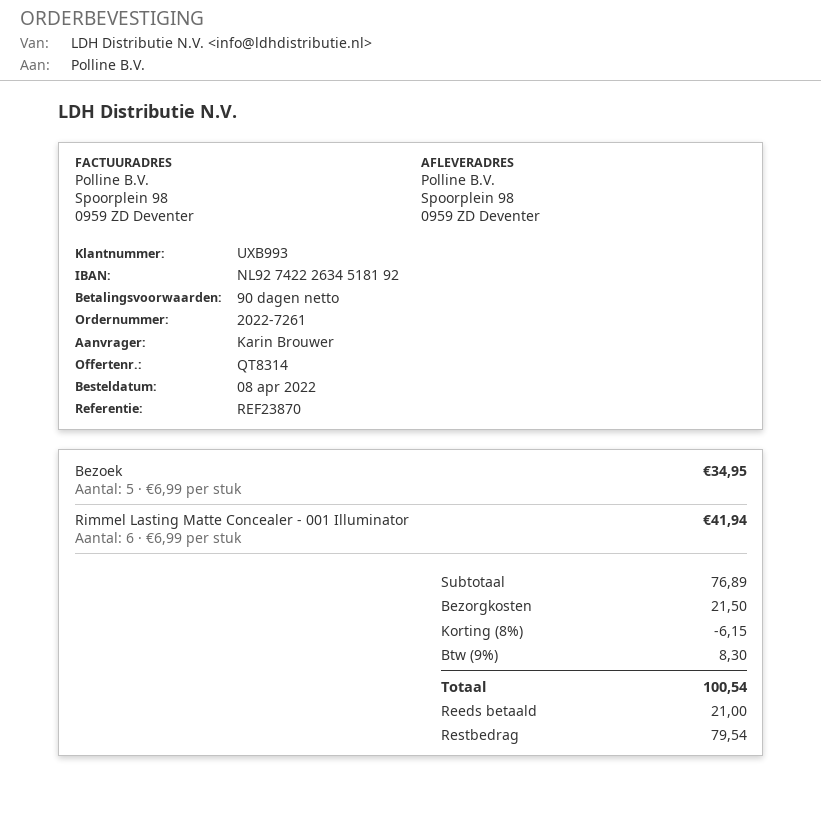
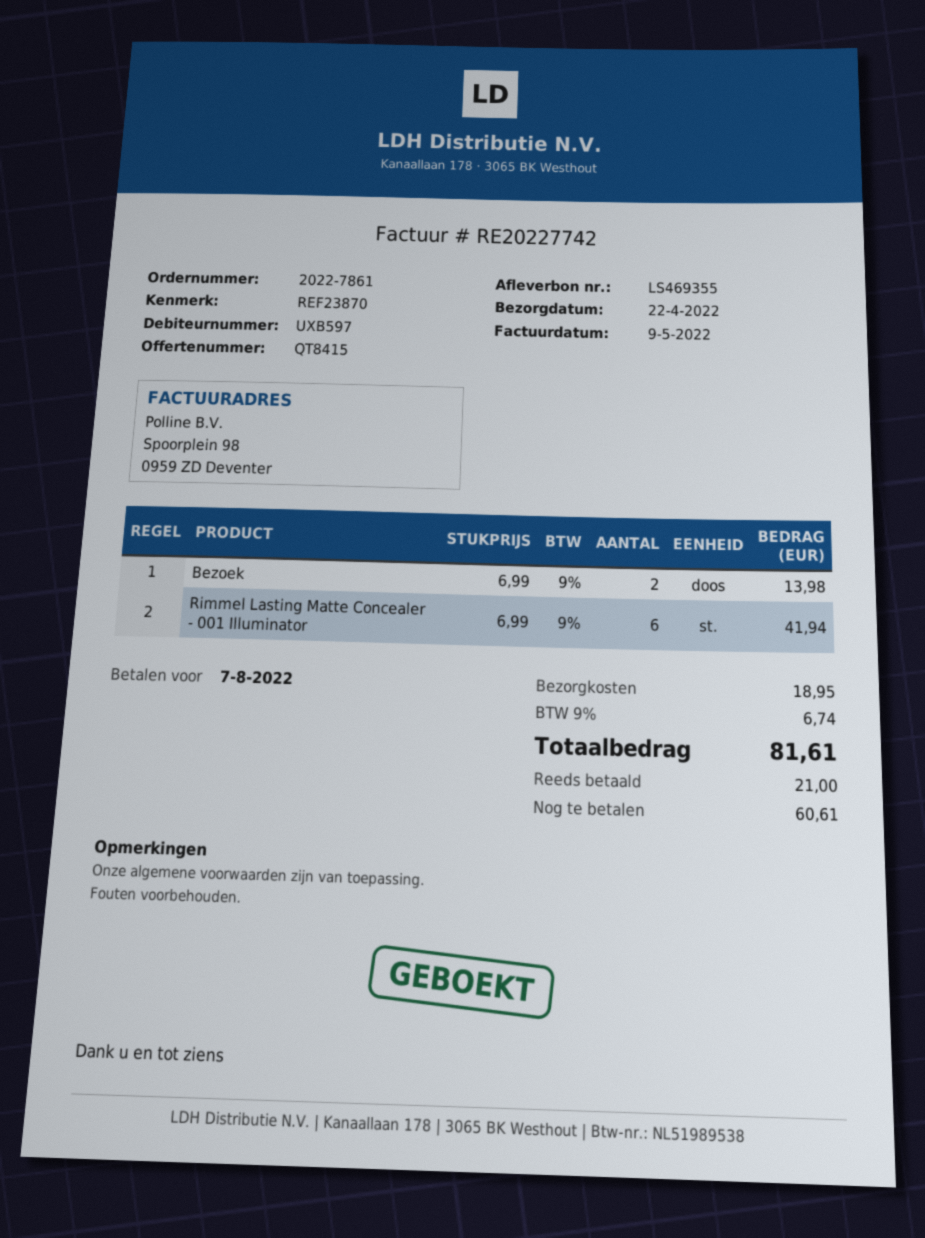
quote number: QT8314 -> QT8415
order number: 2022-7261 -> 2022-7861
customer number: UXB993 -> UXB597
Bezoek: 5 x 6.99 = 34.95 -> 2 x 6.99 = 13.98
discount: 8% = 6.15 -> none
shipping: 21.50 -> 18.95
tax: 9% = 8.30 -> 9% = 6.74
total: 100.54 -> 81.61
balance: 79.54 -> 60.61

